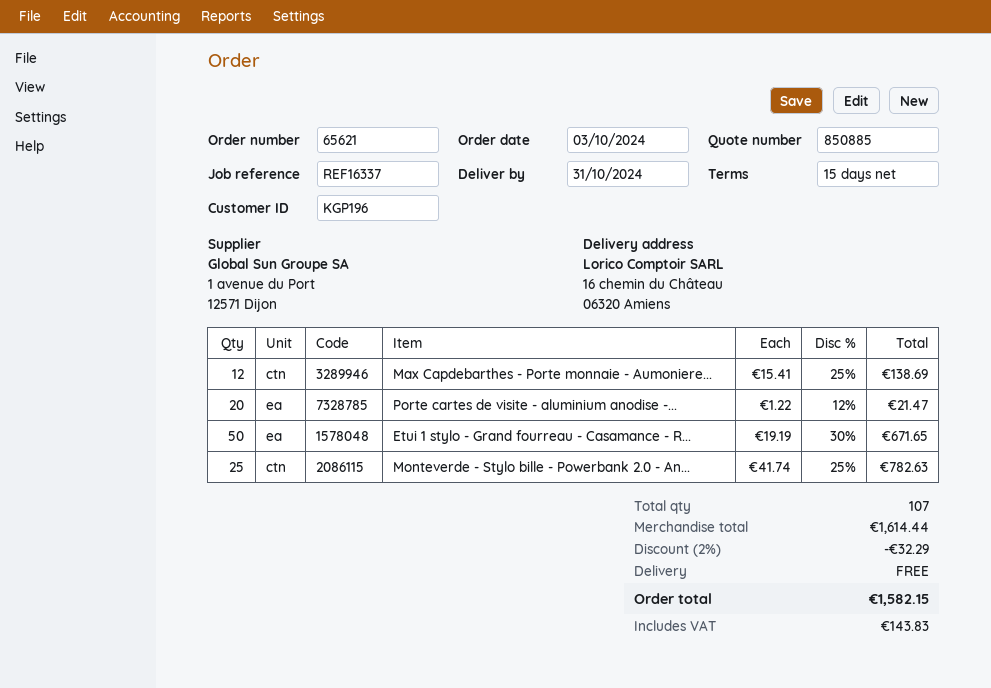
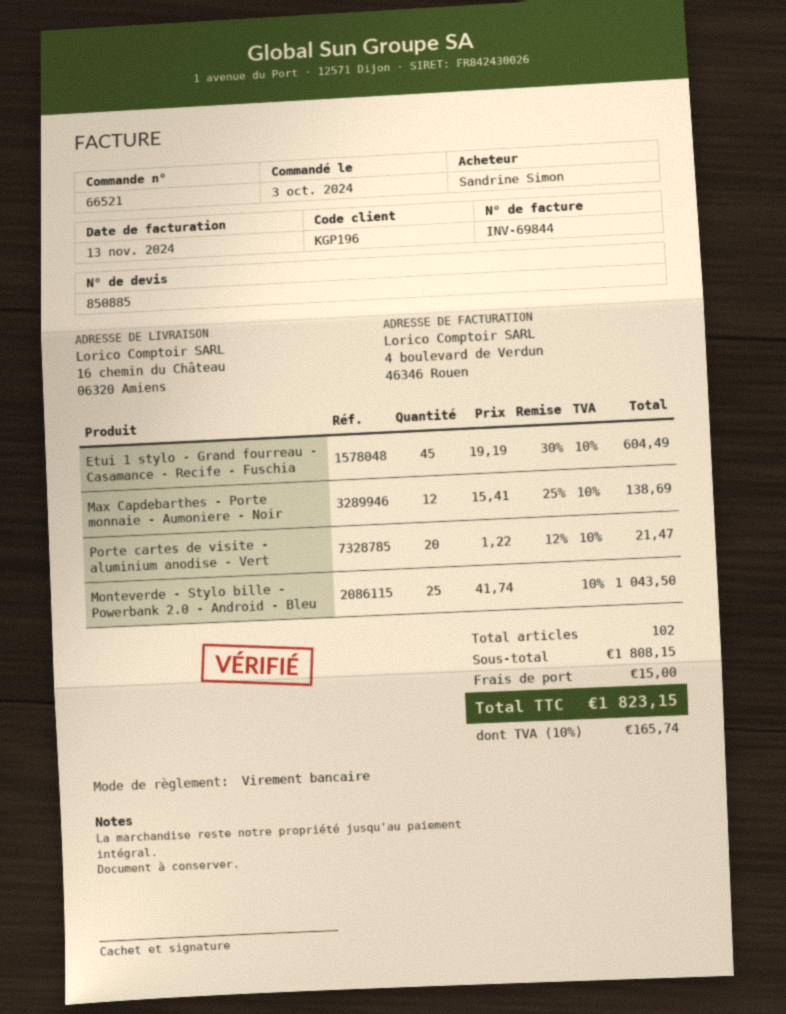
order number: 65621 -> 66521
Etui 1 stylo - Grand fourreau - Casamance - R...: 50 x 19.19 - 30% = 671.65 -> 45 x 19.19 - 30% = 604.49
Monteverde - Stylo bille - Powerbank 2.0 - An...: 25 x 41.74 - 25% = 782.63 -> 25 x 41.74 = 1043.50
total quantity: 107 -> 102
subtotal: 1614.44 -> 1808.15
discount: 2% = 32.29 -> none
shipping: 0.00 -> 15.00
tax: 143.83 -> 165.74
total: 1582.15 -> 1823.15

